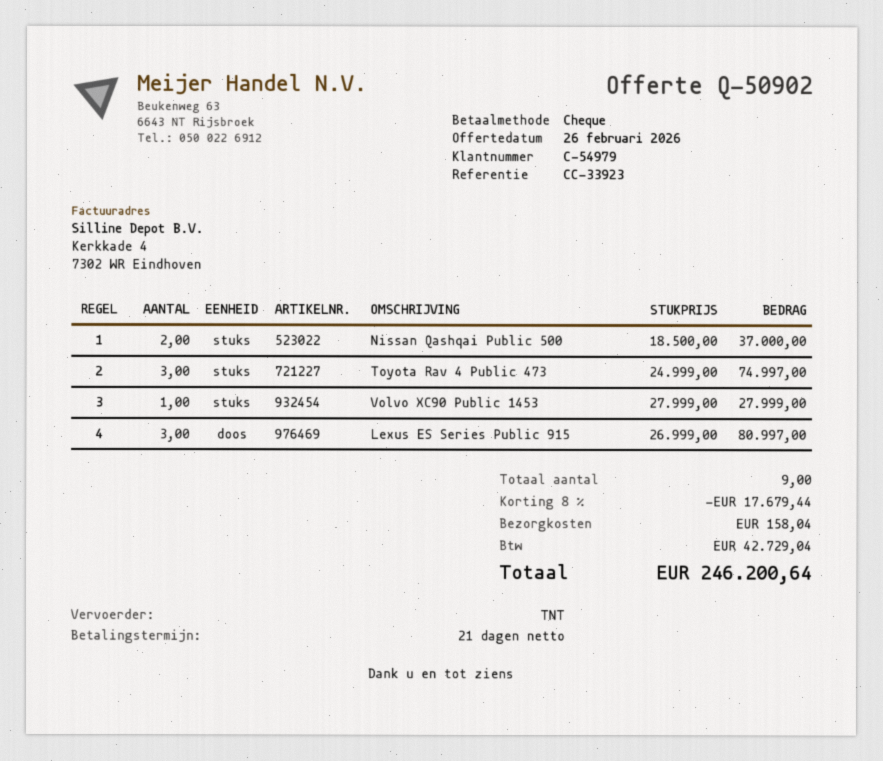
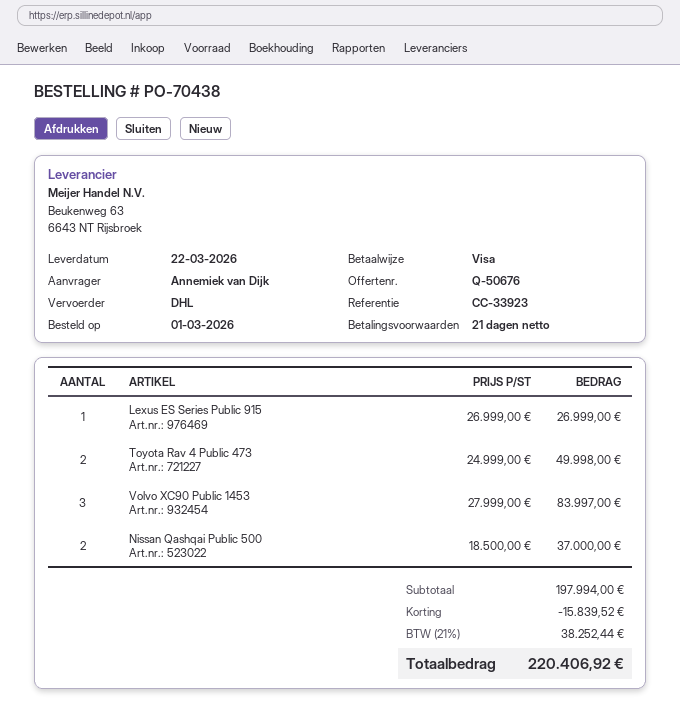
quote number: Q-50902 -> Q-50676
payment method: cheque -> Visa
shipping method: TNT -> DHL
Toyota Rav 4 Public 473: 3 x 24999.00 = 74997.00 -> 2 x 24999.00 = 49998.00
Volvo XC90 Public 1453: 1 x 27999.00 = 27999.00 -> 3 x 27999.00 = 83997.00
Lexus ES Series Public 915: 3 x 26999.00 = 80997.00 -> 1 x 26999.00 = 26999.00
discount: 17679.44 -> 15839.52
shipping: 158.04 -> none
tax: 42729.04 -> 38252.44
total: 246200.64 -> 220406.92

